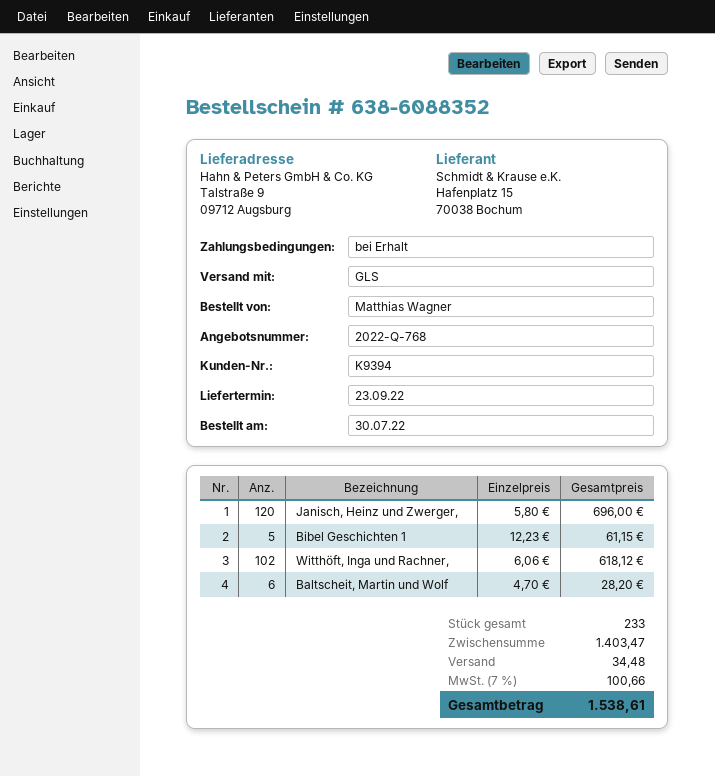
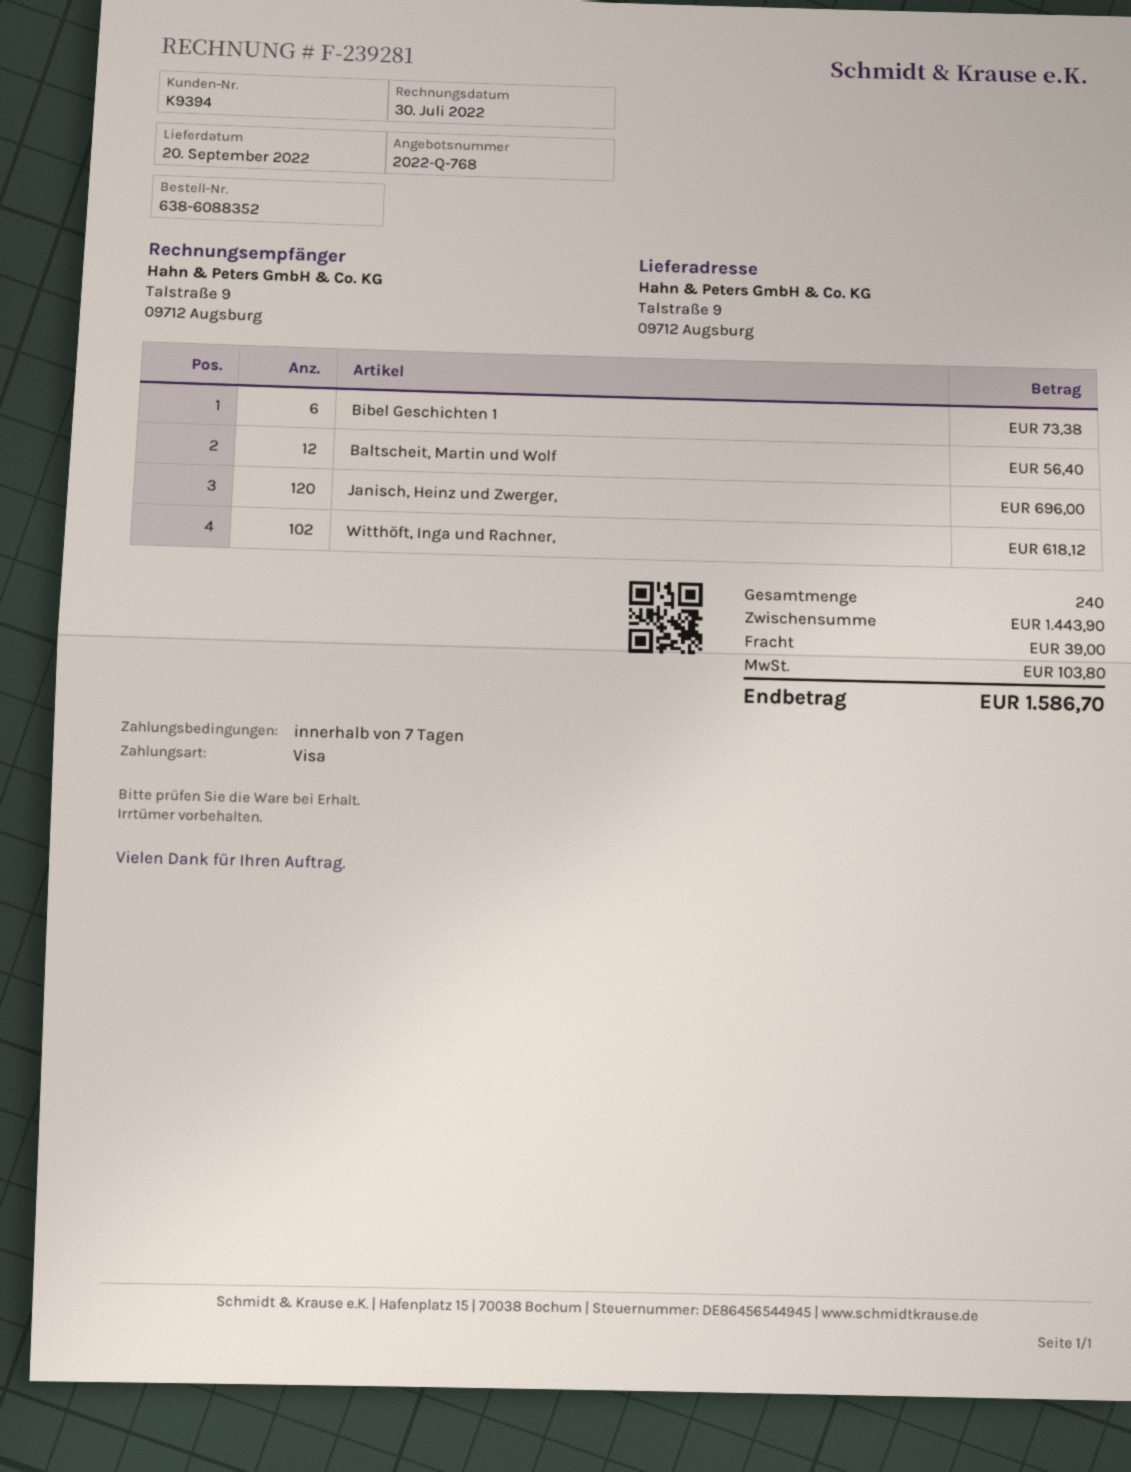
delivery date: 2022-09-23 -> 2022-09-20
payment terms: on receipt -> 7 days
Bibel Geschichten 1: 5 for 61.15 -> 6 for 73.38
Baltscheit, Martin und Wolf: 6 for 28.20 -> 12 for 56.40
total quantity: 233 -> 240
subtotal: 1403.47 -> 1443.90
shipping: 34.48 -> 39.00
tax: 100.66 -> 103.80
total: 1538.61 -> 1586.70

